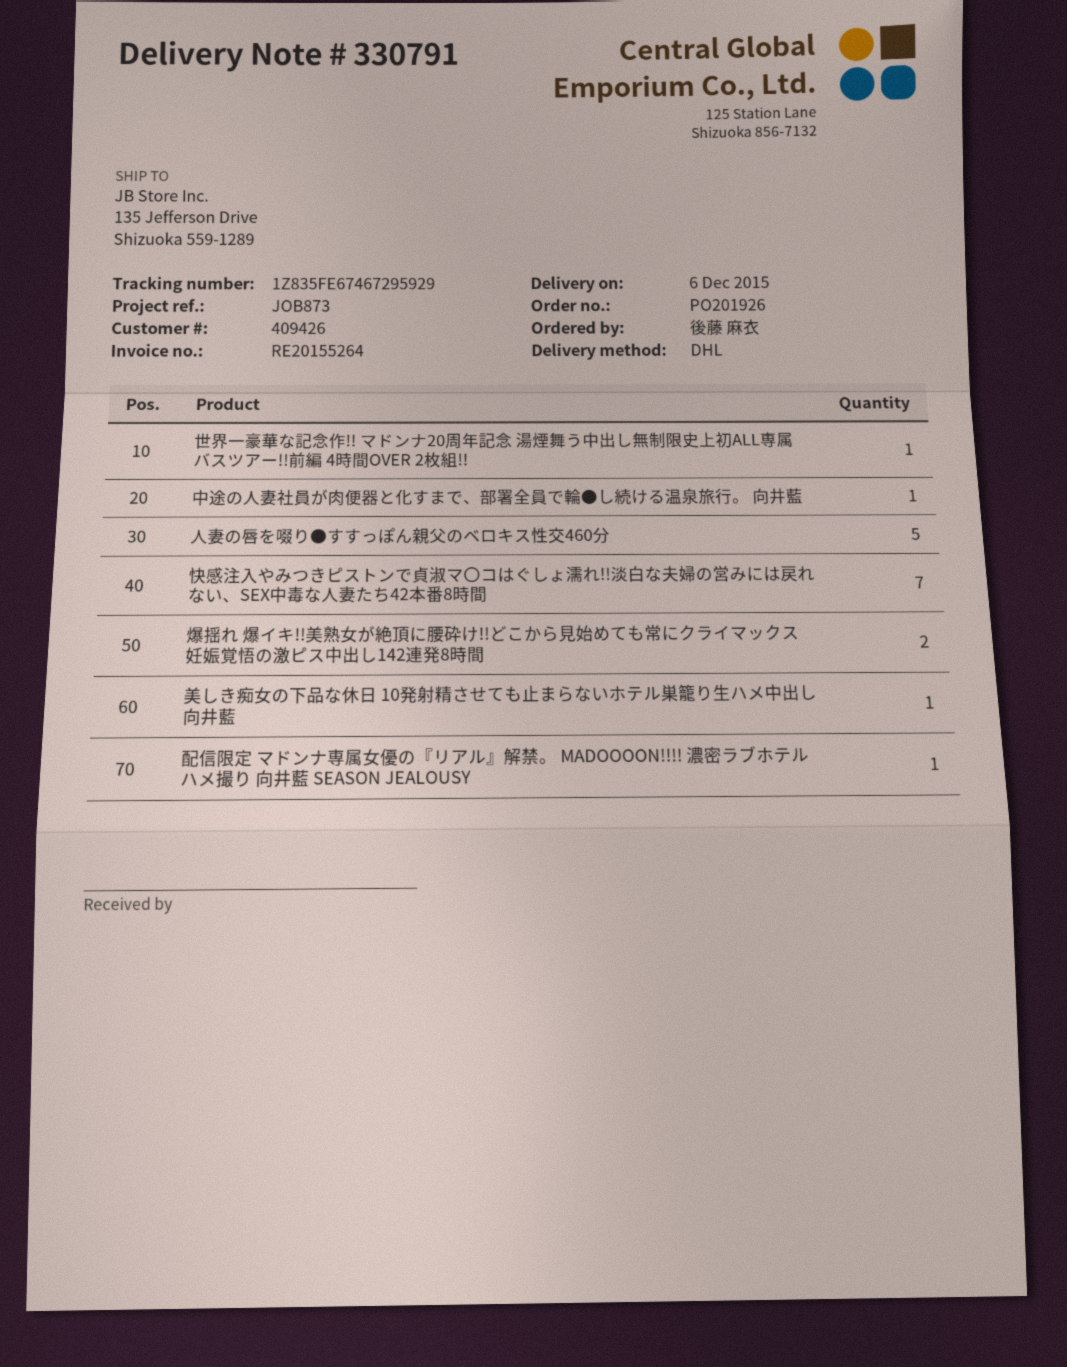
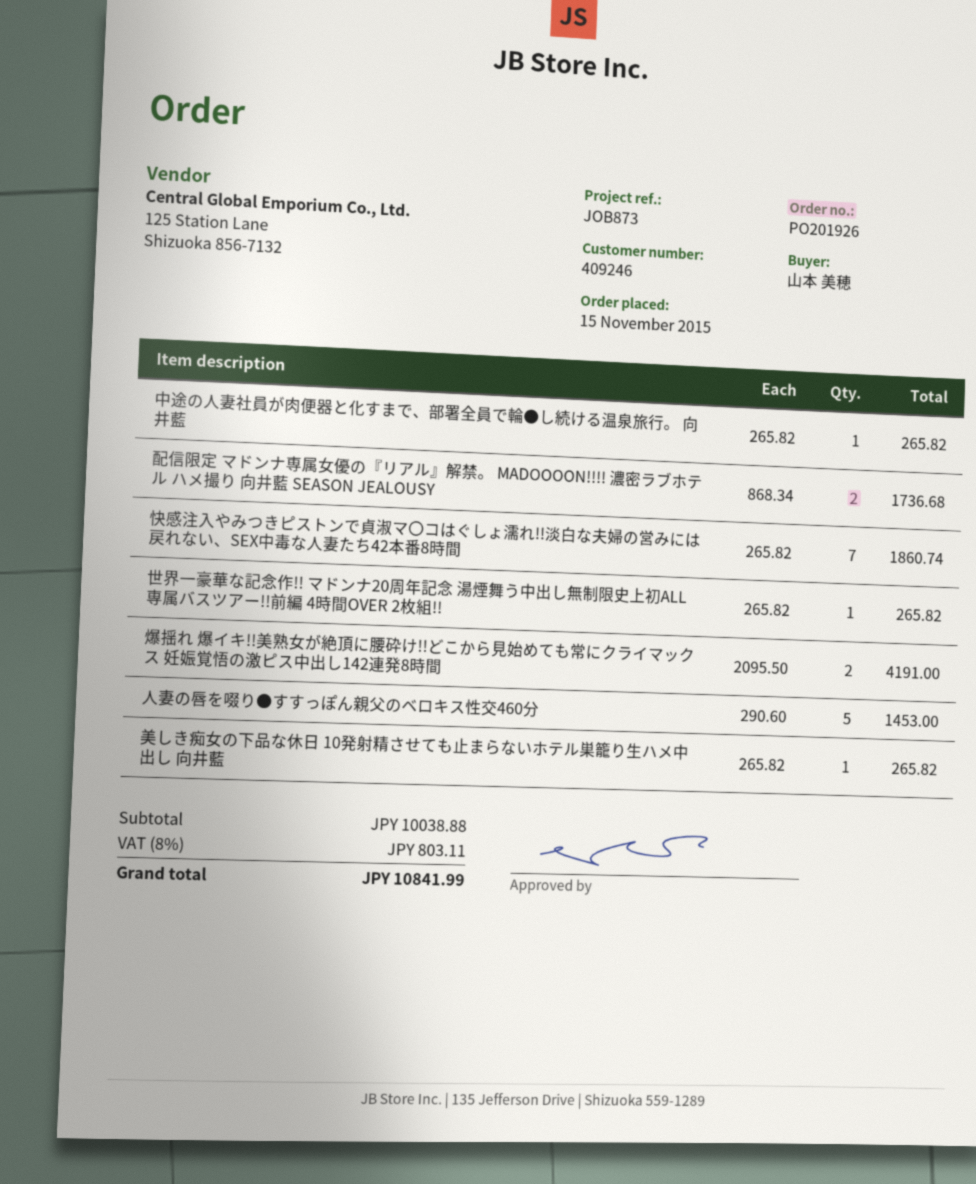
customer number: 409426 -> 409246
ordered by: 後藤 麻衣 -> 山本 美穂
配信限定 マドンナ専属女優の『リアル』解禁。 MADOOOON!!!! 濃密ラブホテル ハメ撮り 向井藍 SEASON JEALOUSY: 1 -> 2

